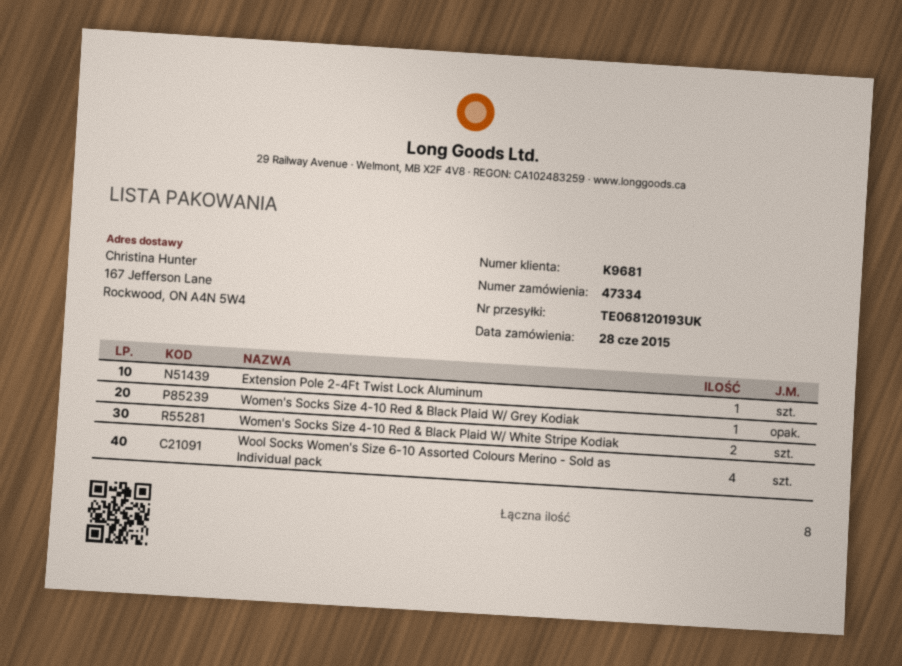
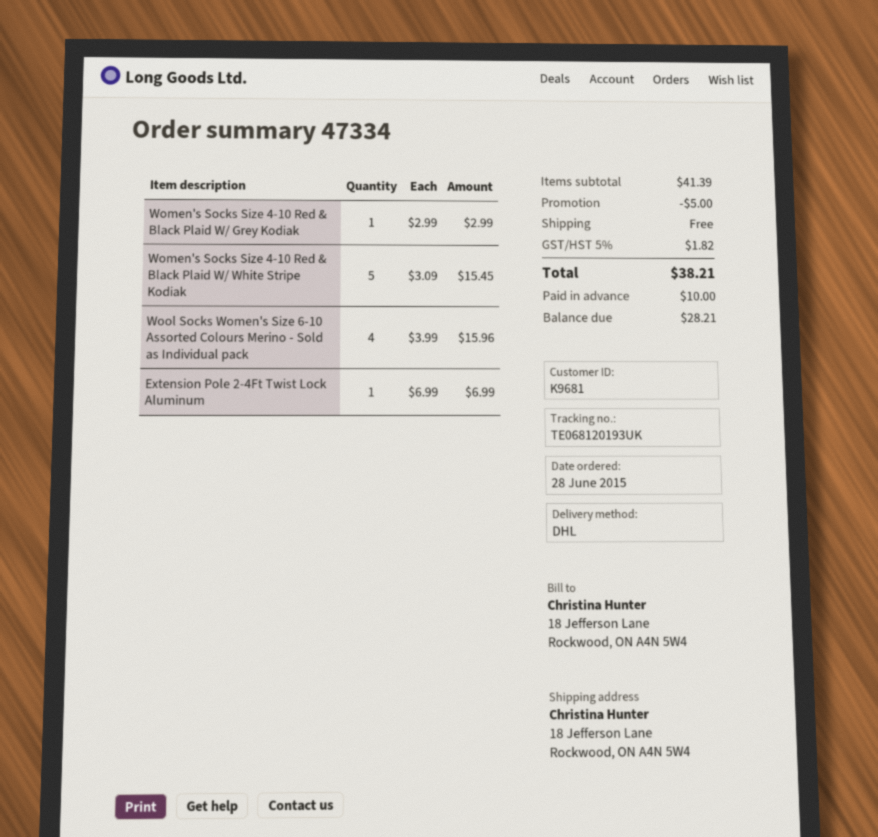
ship to: 167 Jefferson Lane, Rockwood, ON A4N 5W4 -> 18 Jefferson Lane, Rockwood, ON A4N 5W4
Women's Socks Size 4-10 Red & Black Plaid W/ White Stripe Kodiak: 2 -> 5

